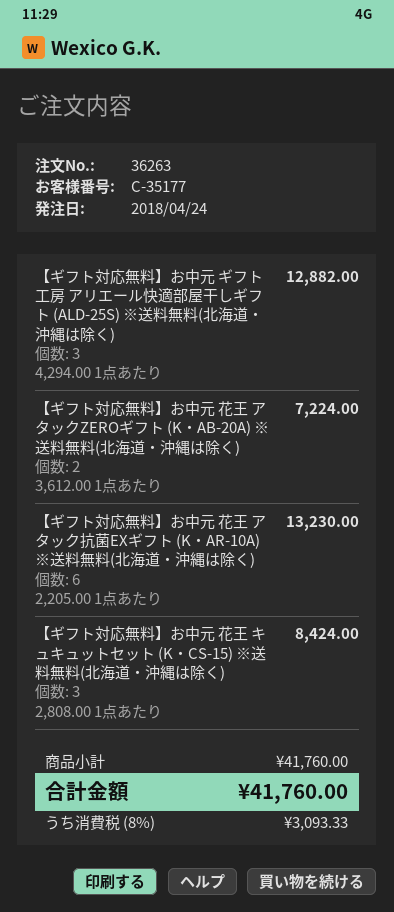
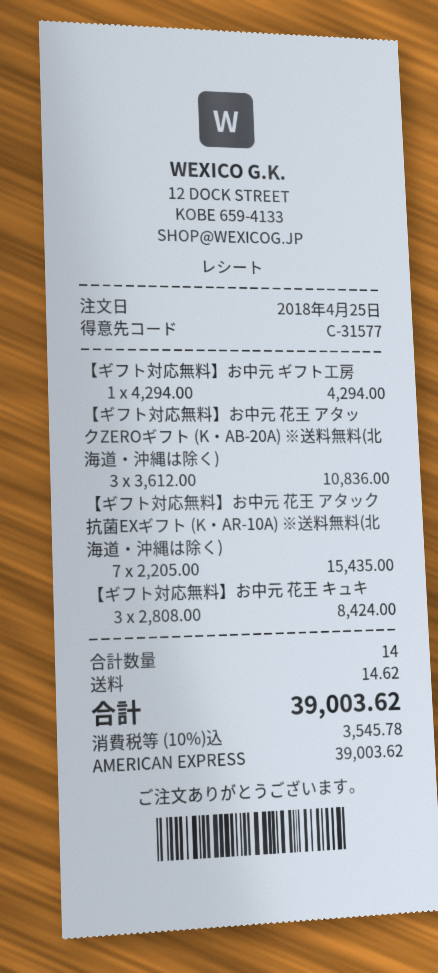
order date: 2018-04-24 -> 2018-04-25
customer number: C-35177 -> C-31577
【ギフト対応無料】お中元 ギフト工房 アリエール快適部屋干しギフト (ALD-25S) ※送料無料(北海道・沖縄は除く): 3 x 4294.00 = 12882.00 -> 1 x 4294.00 = 4294.00
【ギフト対応無料】お中元 花王 アタックZEROギフト (K・AB-20A) ※送料無料(北海道・沖縄は除く): 2 x 3612.00 = 7224.00 -> 3 x 3612.00 = 10836.00
【ギフト対応無料】お中元 花王 アタック抗菌EXギフト (K・AR-10A) ※送料無料(北海道・沖縄は除く): 6 x 2205.00 = 13230.00 -> 7 x 2205.00 = 15435.00
shipping: none -> 14.62
tax: 8% = 3093.33 -> 10% = 3545.78
total: 41760.00 -> 39003.62

